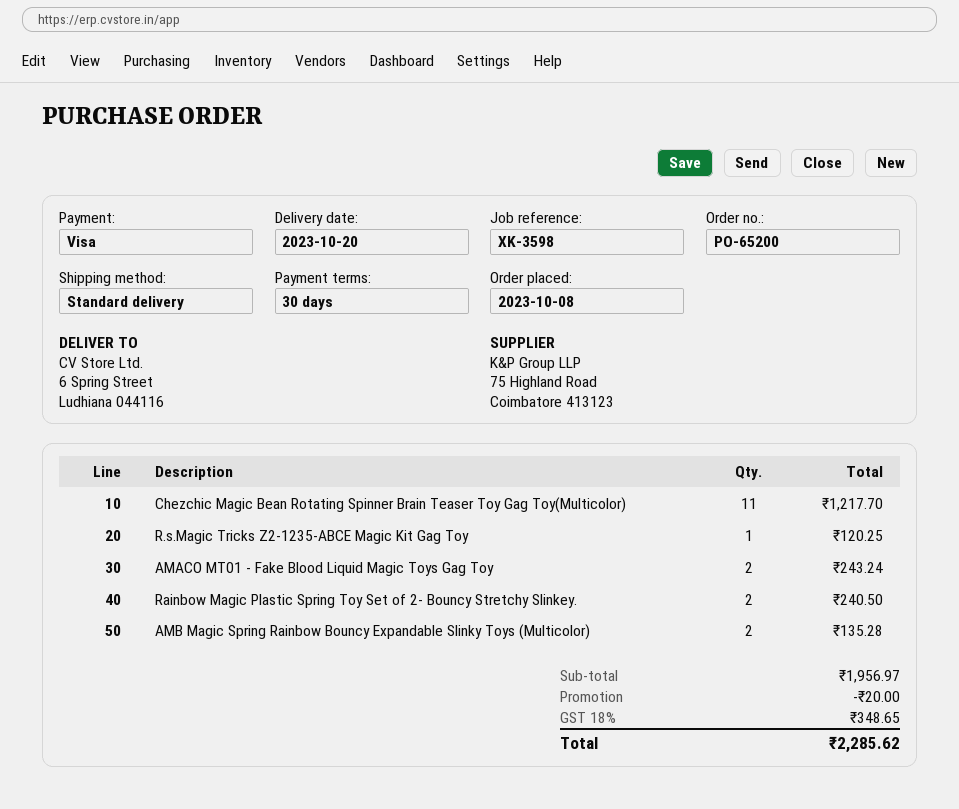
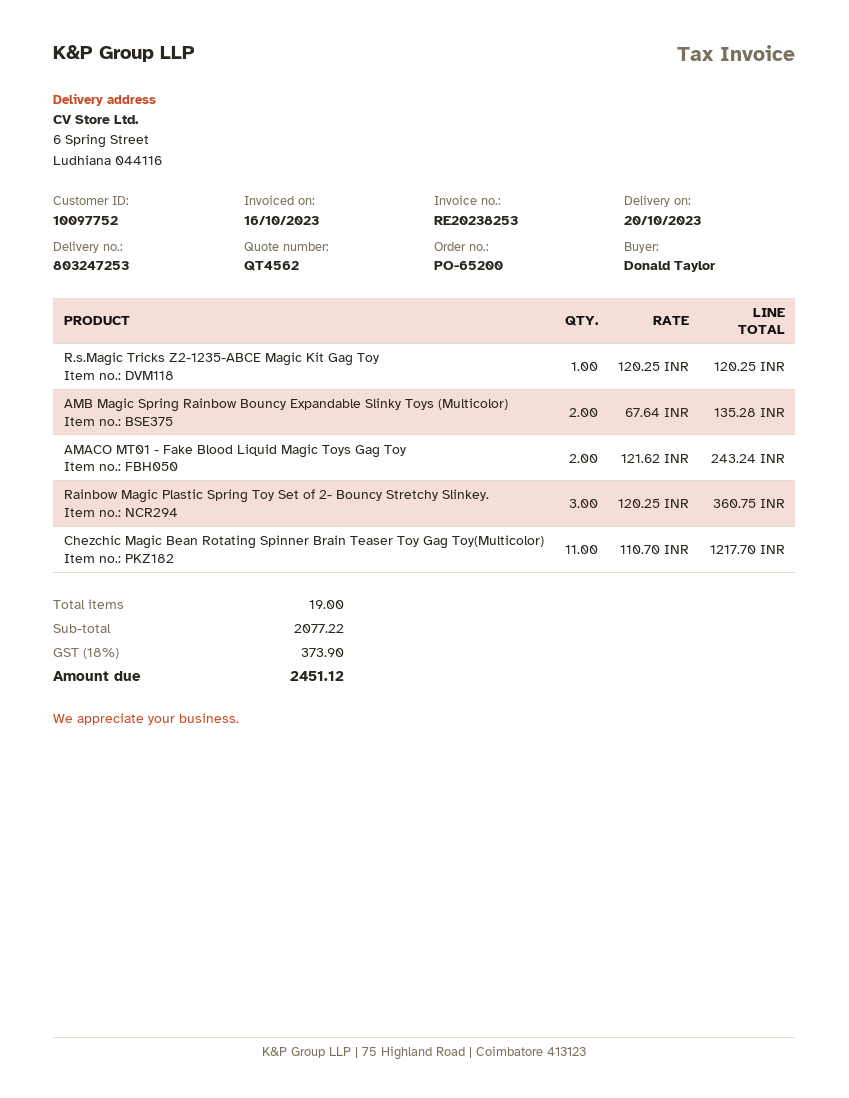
Rainbow Magic Plastic Spring Toy Set of 2- Bouncy Stretchy Slinkey.: 2 for 240.50 -> 3 for 360.75
subtotal: 1956.97 -> 2077.22
discount: 20.00 -> none
tax: 18% = 348.65 -> 18% = 373.90
total: 2285.62 -> 2451.12

